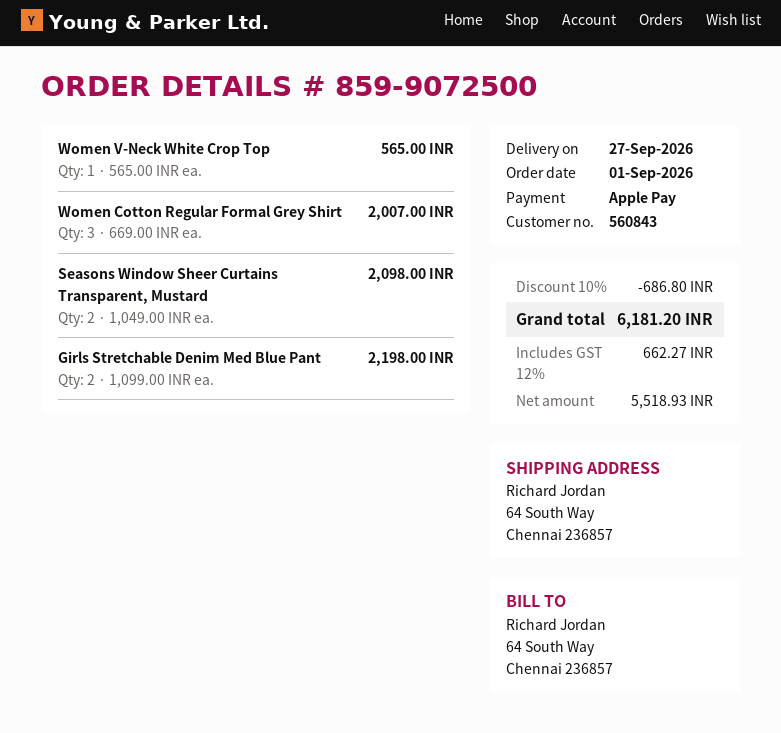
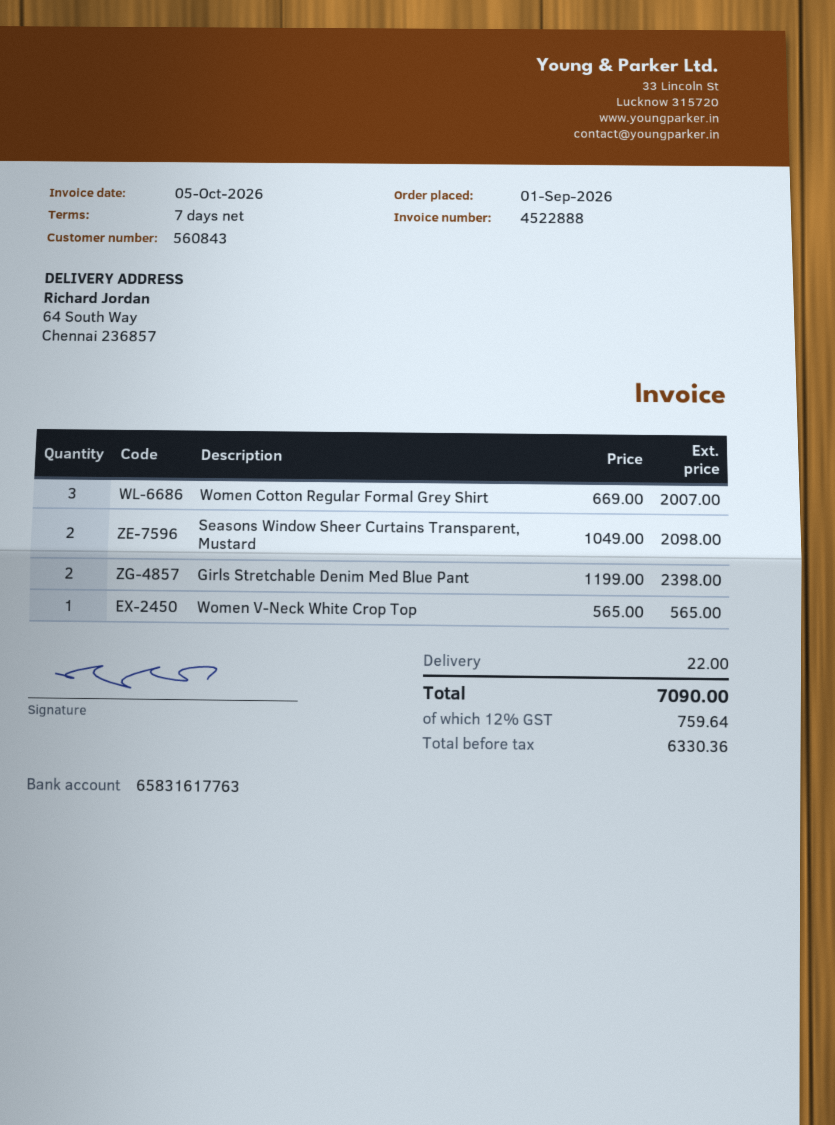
Girls Stretchable Denim Med Blue Pant: 2 x 1099.00 = 2198.00 -> 2 x 1199.00 = 2398.00
discount: 10% = 686.80 -> none
shipping: none -> 22.00
net: 5518.93 -> 6330.36
tax: 12% = 662.27 -> 12% = 759.64
total: 6181.20 -> 7090.00

